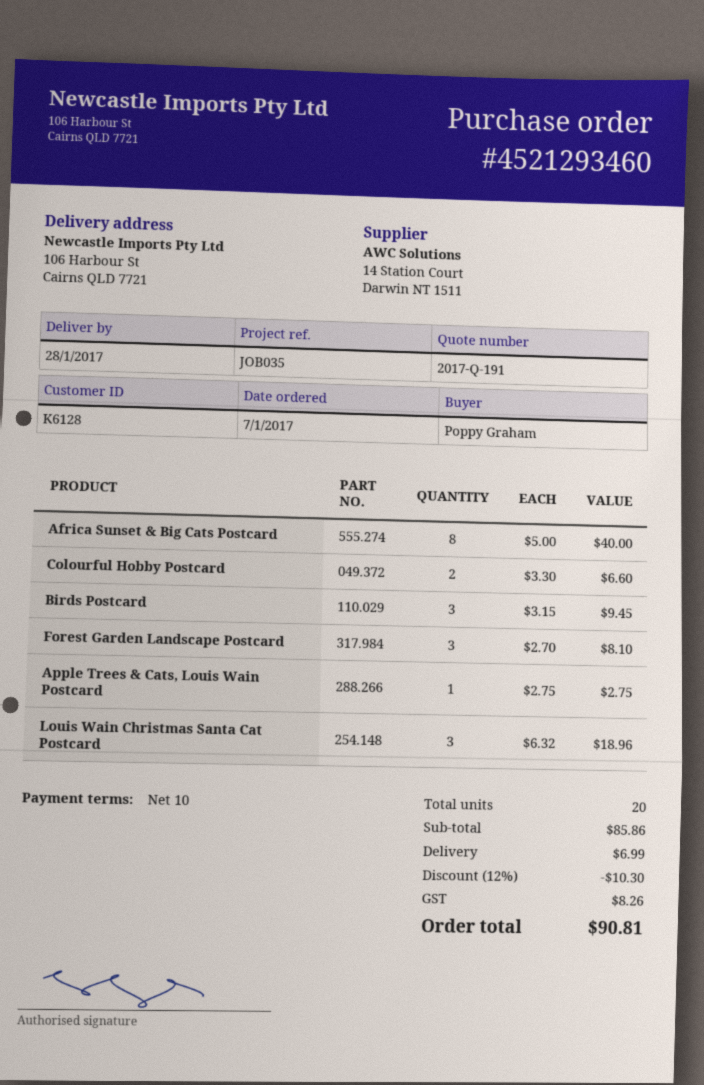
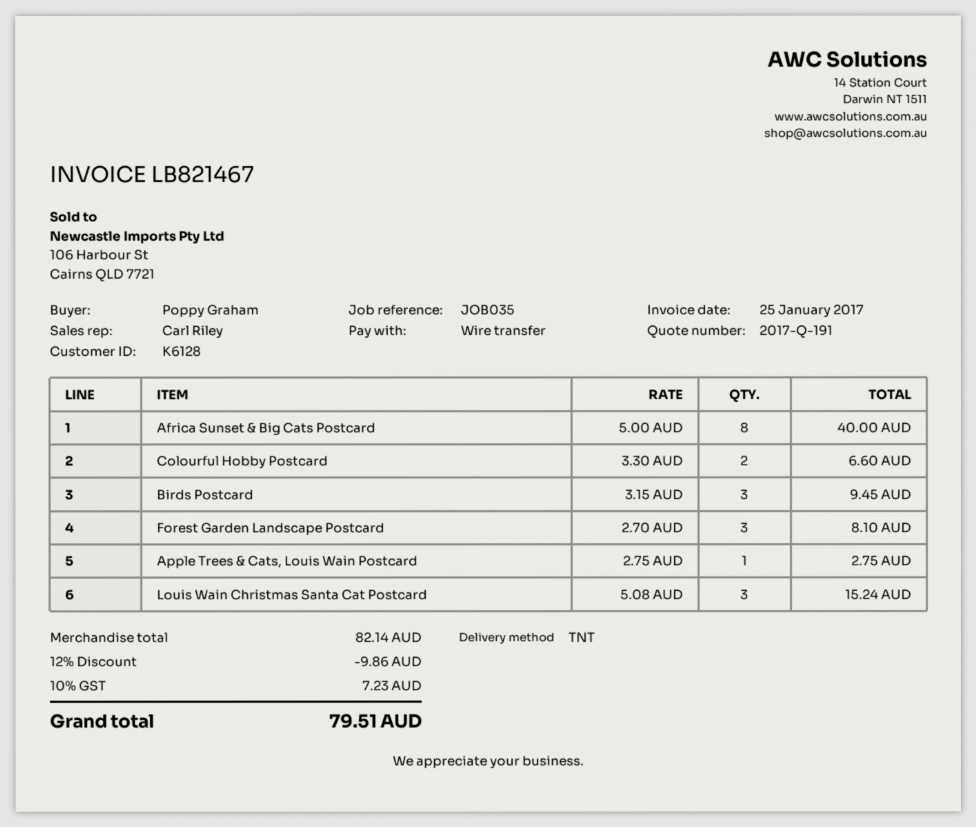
Louis Wain Christmas Santa Cat Postcard: 3 x 6.32 = 18.96 -> 3 x 5.08 = 15.24
subtotal: 85.86 -> 82.14
discount: 12% = 10.30 -> 12% = 9.86
shipping: 6.99 -> none
tax: 8.26 -> 7.23
total: 90.81 -> 79.51

